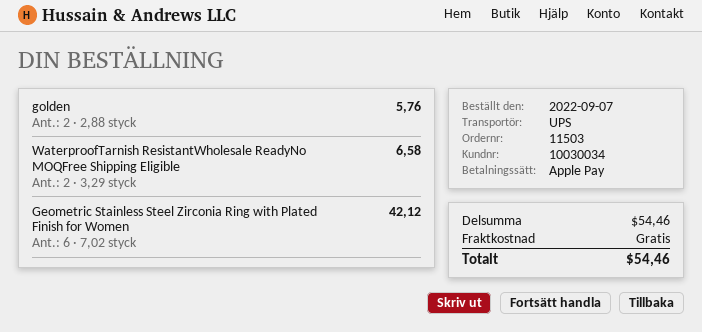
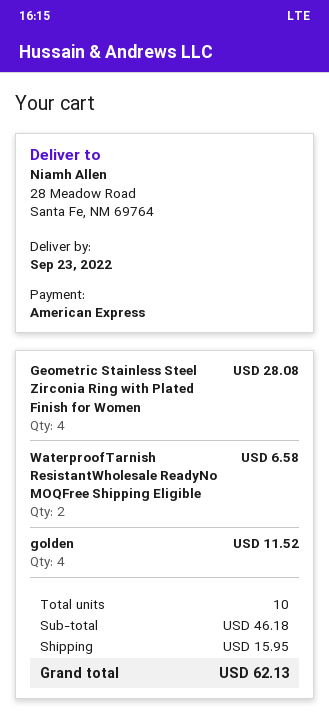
payment method: Apple Pay -> American Express
golden: 2 for 5.76 -> 4 for 11.52
Geometric Stainless Steel Zirconia Ring with Plated Finish for Women: 6 for 42.12 -> 4 for 28.08
subtotal: 54.46 -> 46.18
shipping: 0.00 -> 15.95
total: 54.46 -> 62.13

